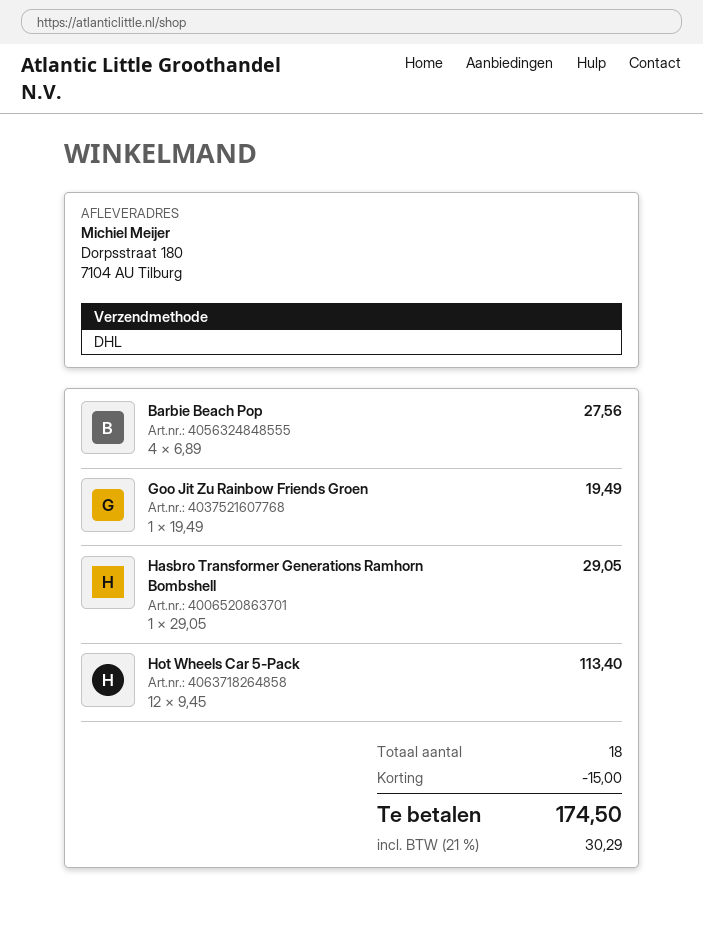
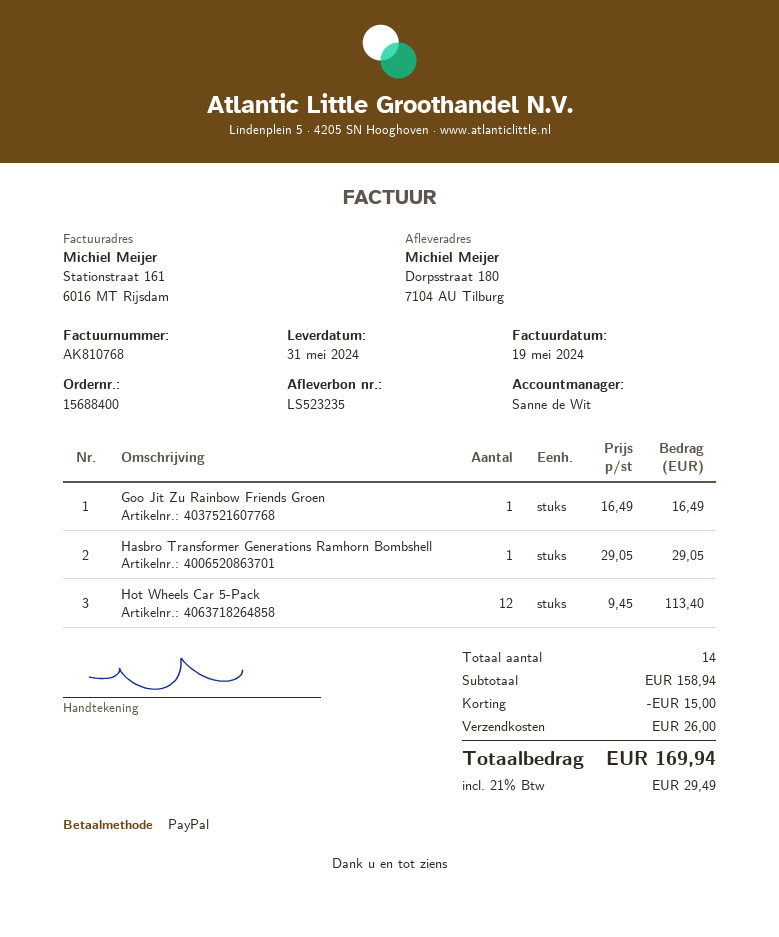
Barbie Beach Pop: 4 x 6.89 = 27.56 -> none
Goo Jit Zu Rainbow Friends Groen: 1 x 19.49 = 19.49 -> 1 x 16.49 = 16.49
total quantity: 18 -> 14
shipping: none -> 26.00
tax: 21% = 30.29 -> 21% = 29.49
total: 174.50 -> 169.94

